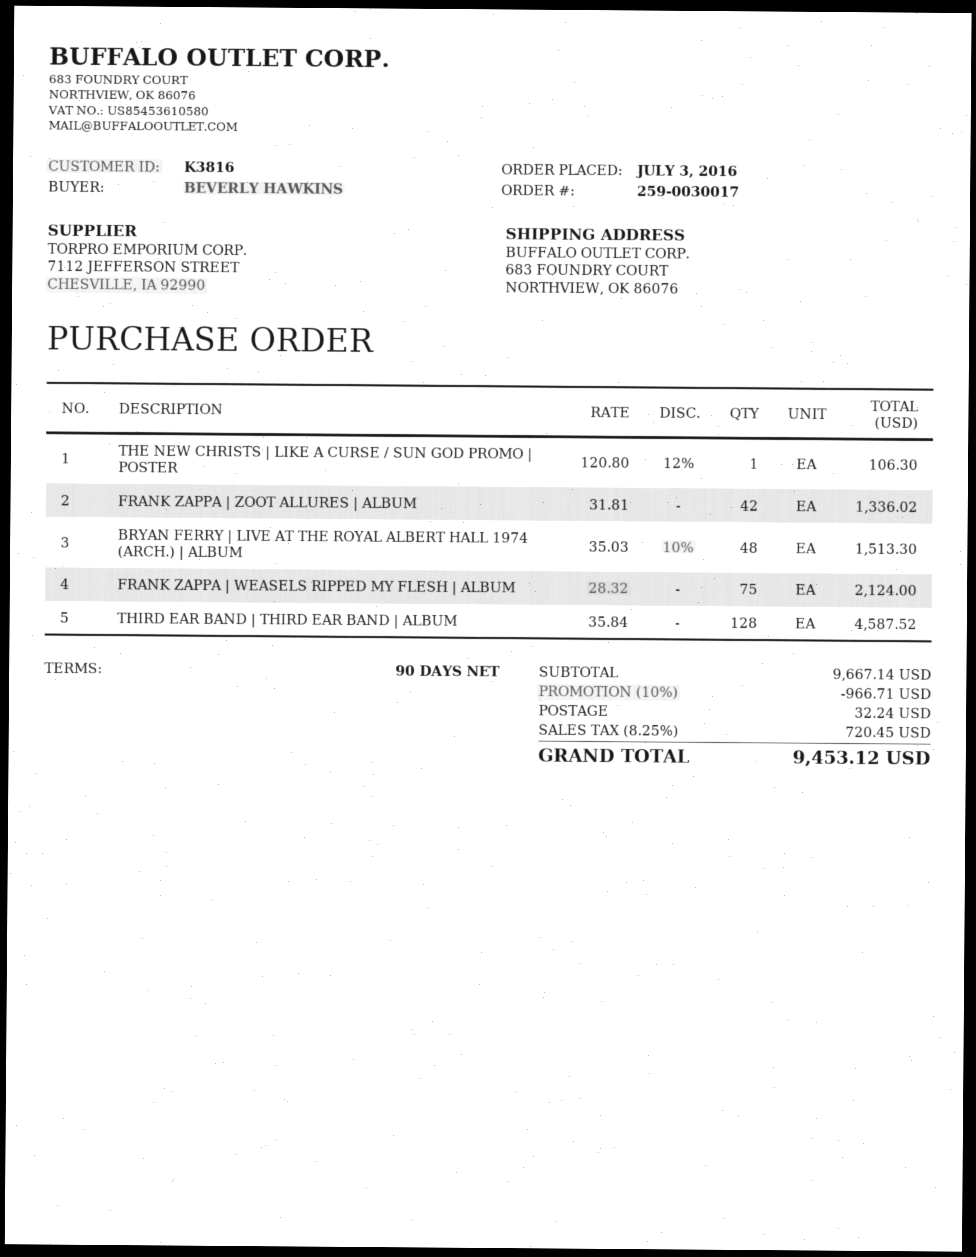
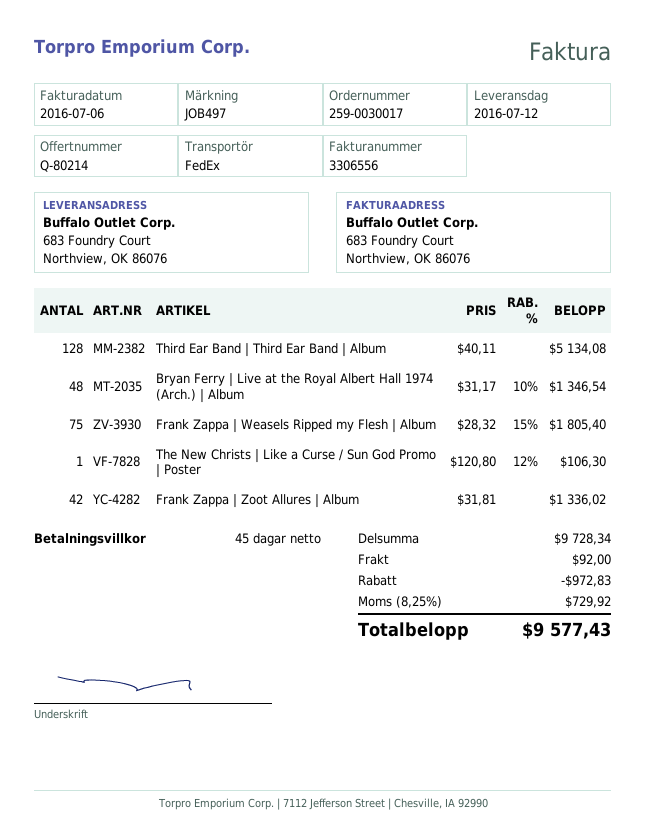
payment terms: 90 days -> 45 days
BRYAN FERRY | LIVE AT THE ROYAL ALBERT HALL 1974 (ARCH.) | ALBUM: 48 x 35.03 - 10% = 1513.30 -> 48 x 31.17 - 10% = 1346.54
FRANK ZAPPA | WEASELS RIPPED MY FLESH | ALBUM: 75 x 28.32 = 2124.00 -> 75 x 28.32 - 15% = 1805.40
THIRD EAR BAND | THIRD EAR BAND | ALBUM: 128 x 35.84 = 4587.52 -> 128 x 40.11 = 5134.08
subtotal: 9667.14 -> 9728.34
discount: 966.71 -> 972.83
shipping: 32.24 -> 92.00
tax: 8.25% = 720.45 -> 8.25% = 729.92
total: 9453.12 -> 9577.43

